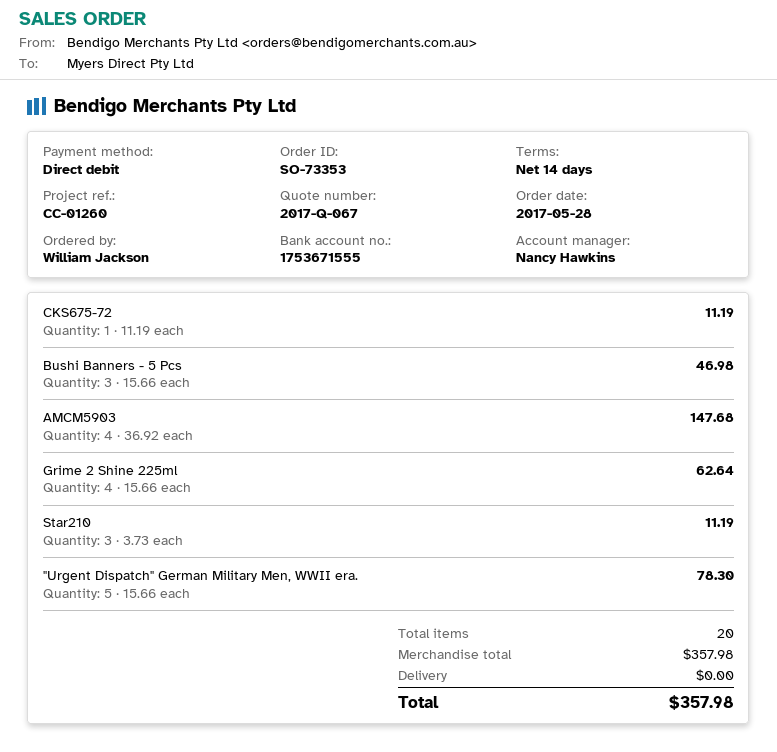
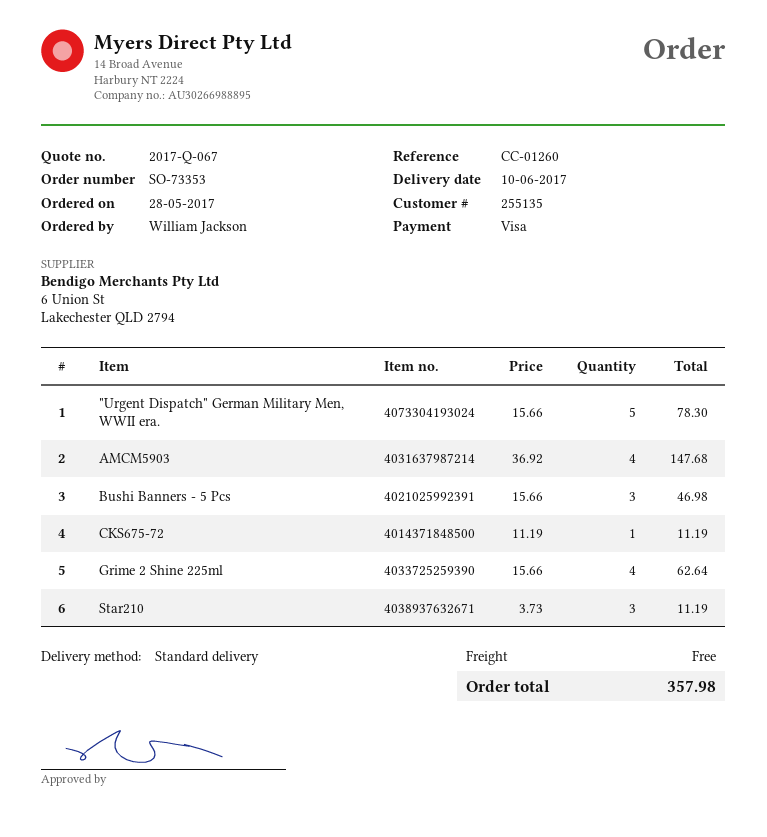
payment method: direct debit -> Visa

